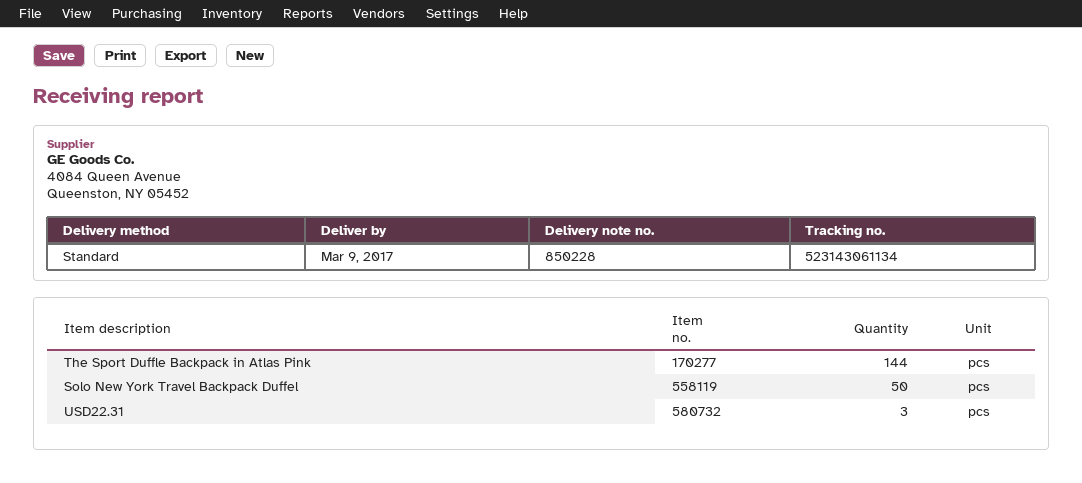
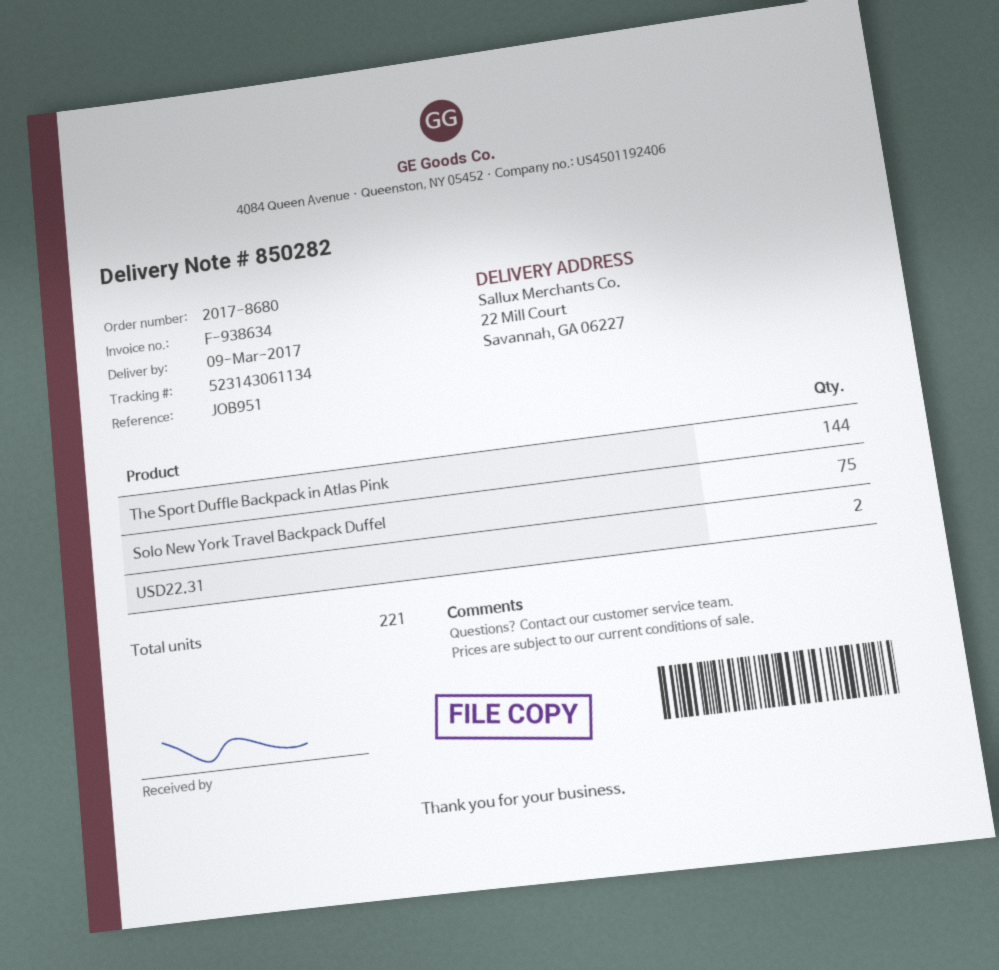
delivery note number: 850228 -> 850282
Solo New York Travel Backpack Duffel: 50 -> 75
USD22.31: 3 -> 2

